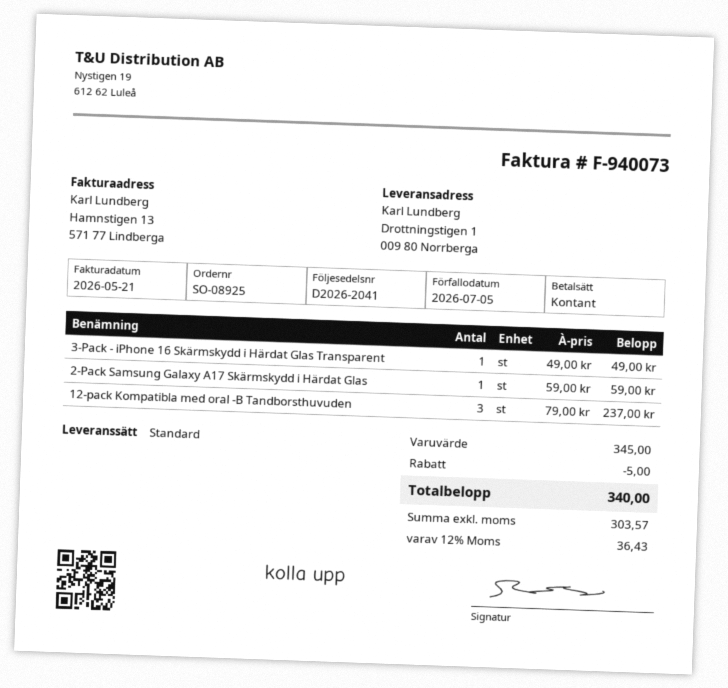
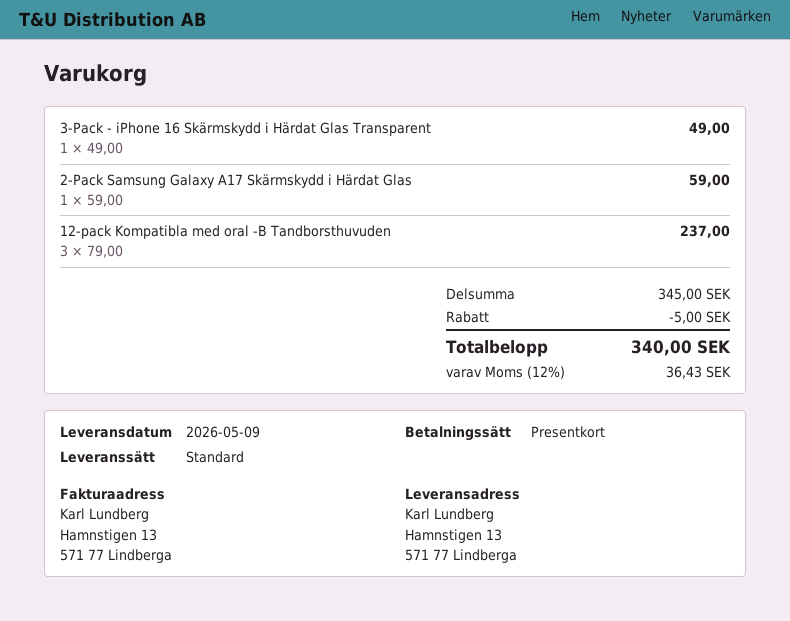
payment method: cash -> gift card
ship to: Drottningstigen 1, 009 80 Norrberga -> Hamnstigen 13, 571 77 Lindberga

